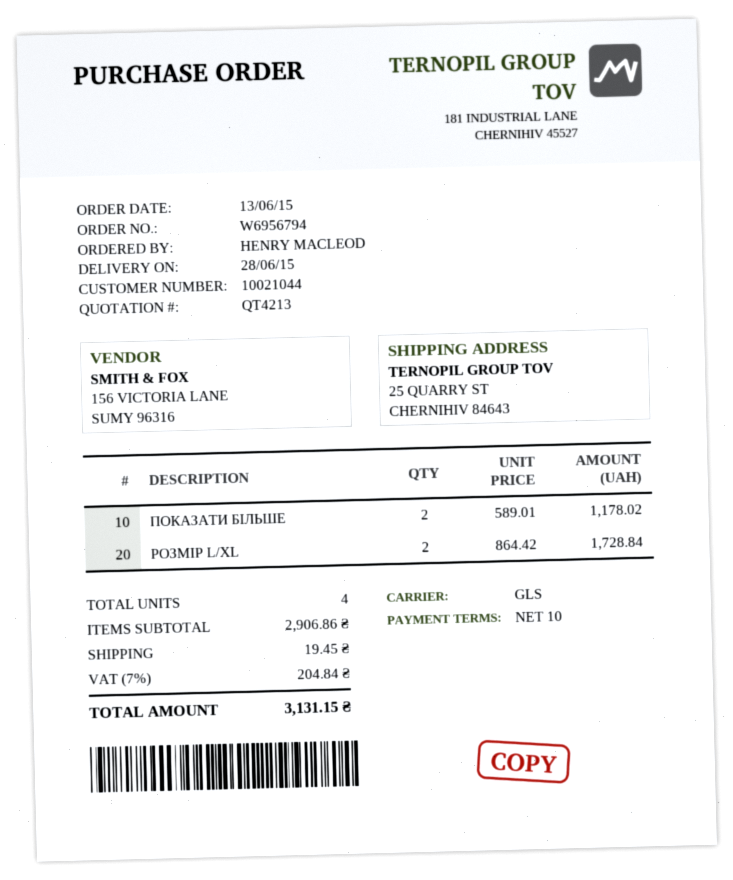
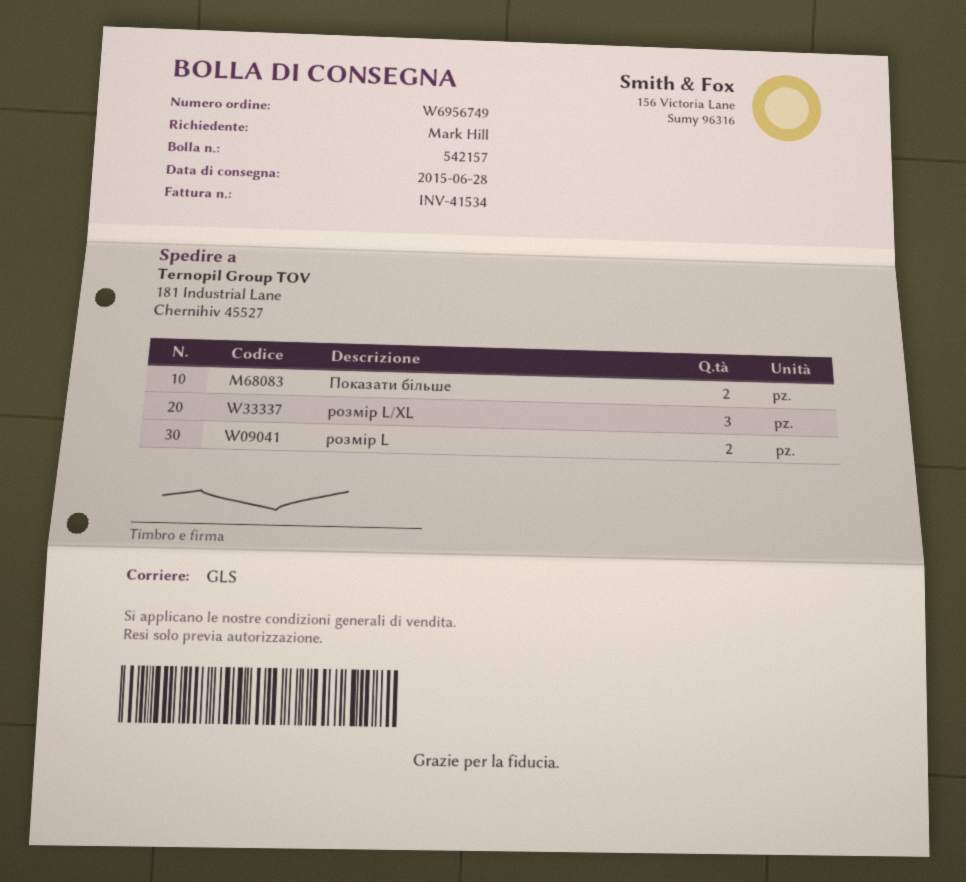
order number: W6956794 -> W6956749
ordered by: HENRY MACLEOD -> Mark Hill
ship to: 25 QUARRY ST, CHERNIHIV 84643 -> 181 Industrial Lane, Chernihiv 45527
РОЗМІР L/XL: 2 -> 3
розмір L: none -> 2

